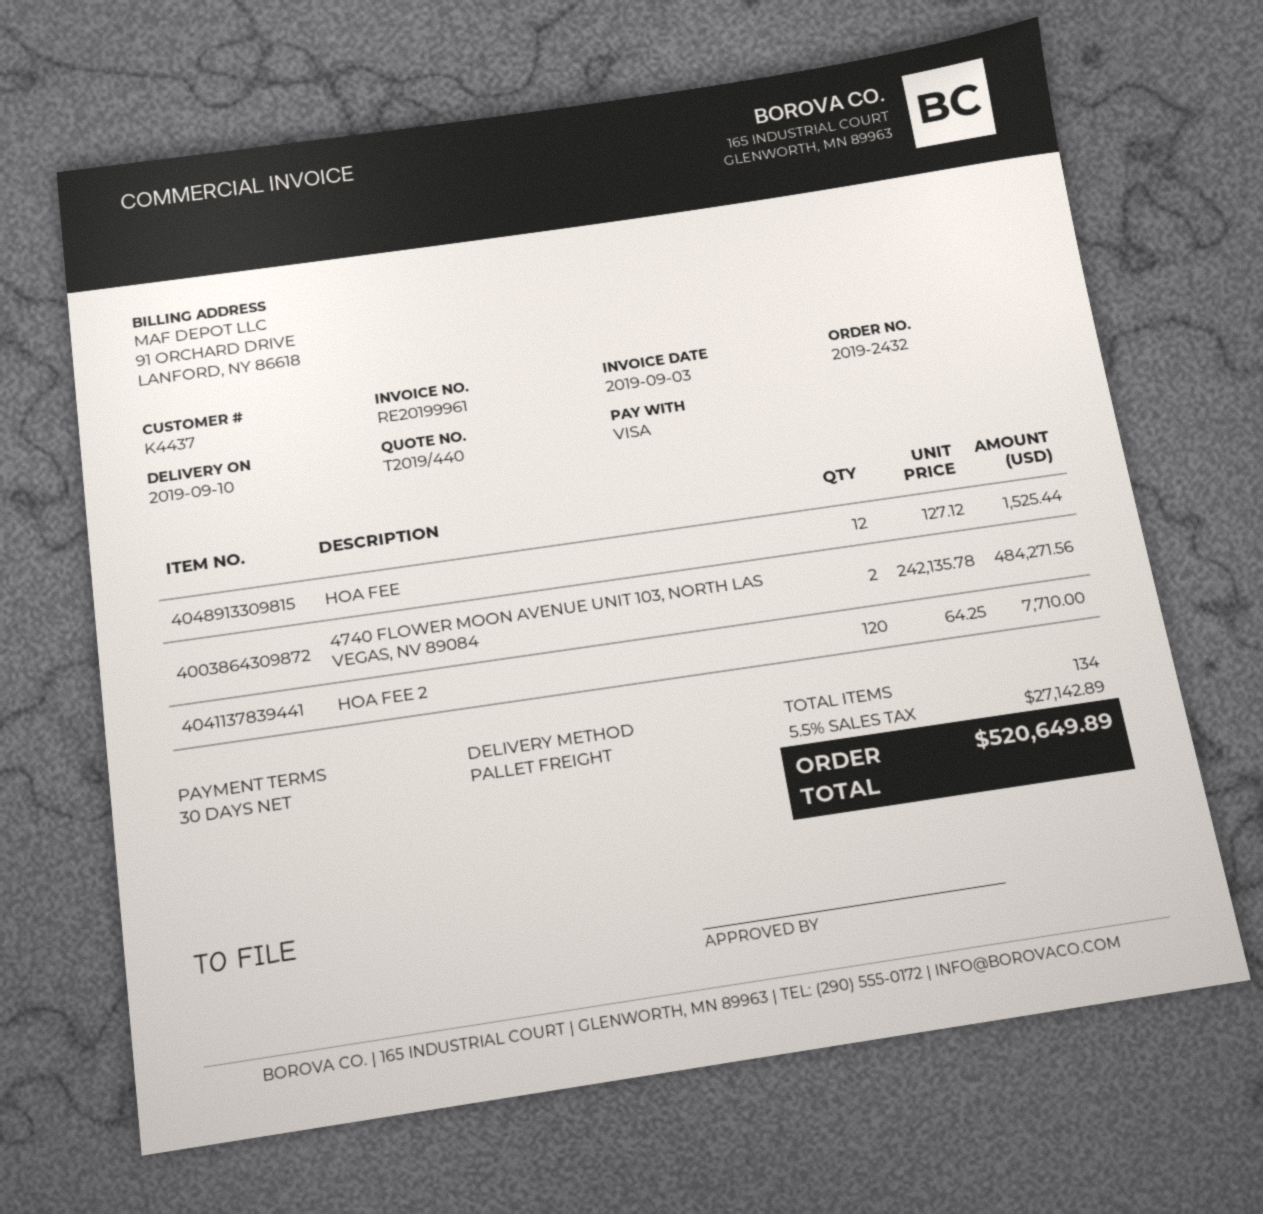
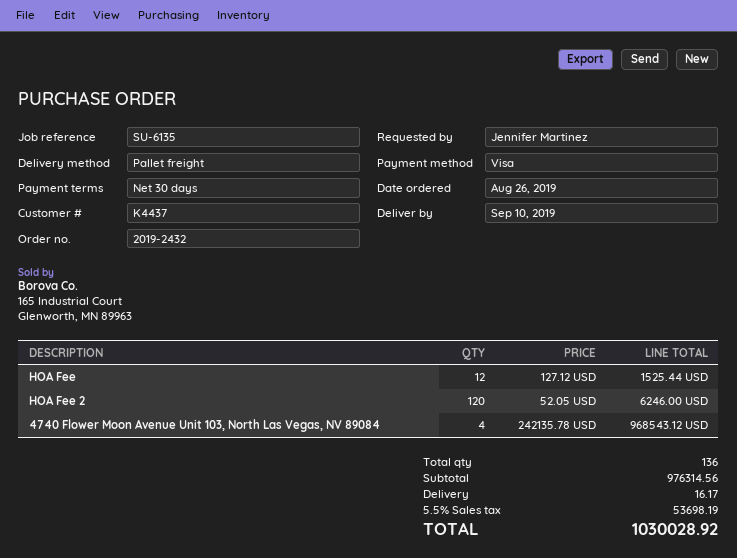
4740 FLOWER MOON AVENUE UNIT 103, NORTH LAS VEGAS, NV 89084: 2 x 242135.78 = 484271.56 -> 4 x 242135.78 = 968543.12
HOA FEE 2: 120 x 64.25 = 7710.00 -> 120 x 52.05 = 6246.00
total quantity: 134 -> 136
shipping: none -> 16.17
tax: 5.5% = 27142.89 -> 5.5% = 53698.19
total: 520649.89 -> 1030028.92

